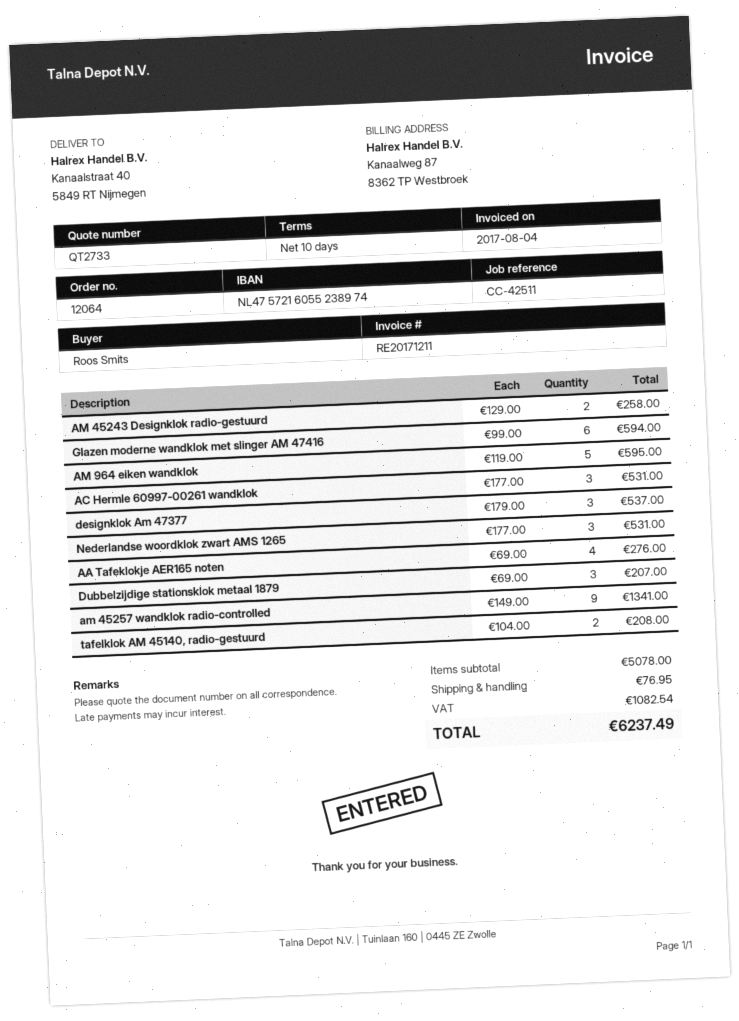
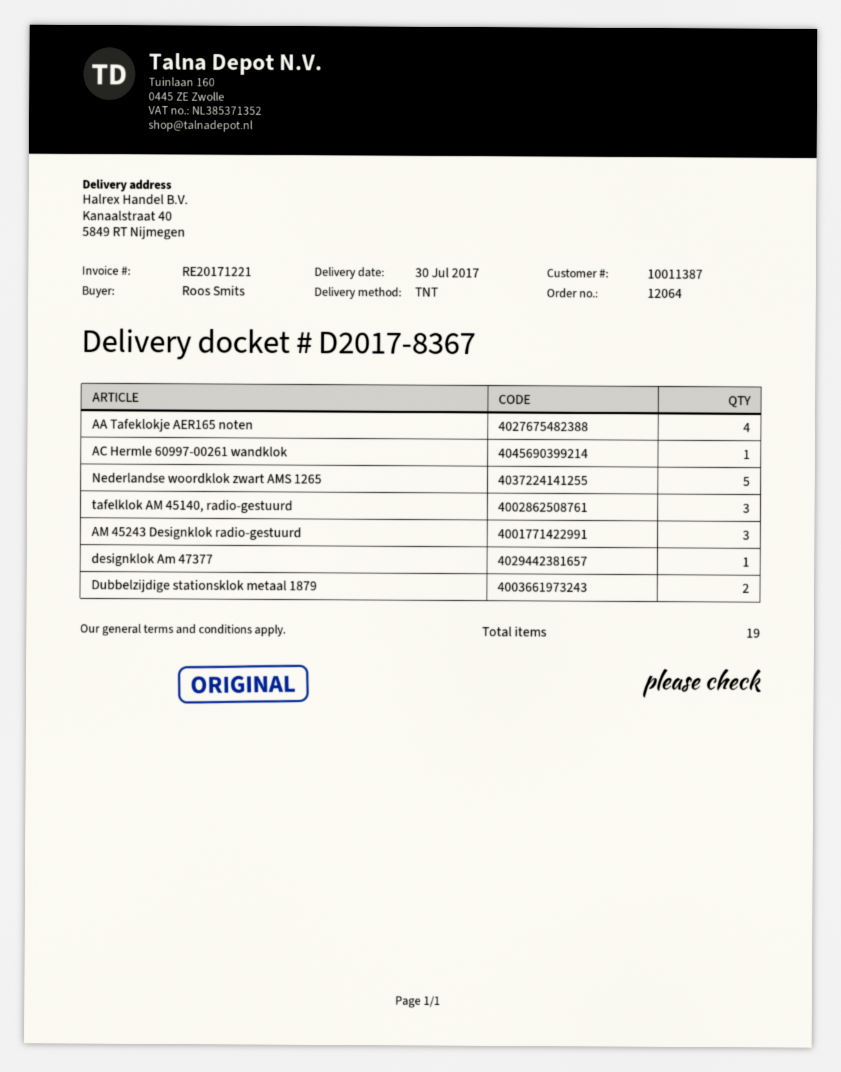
invoice number: RE20171211 -> RE20171221
AM 45243 Designklok radio-gestuurd: 2 -> 3
Glazen moderne wandklok met slinger AM 47416: 6 -> none
AM 964 eiken wandklok: 5 -> none
AC Hermle 60997-00261 wandklok: 3 -> 1
designklok Am 47377: 3 -> 1
Nederlandse woordklok zwart AMS 1265: 3 -> 5
Dubbelzijdige stationsklok metaal 1879: 3 -> 2
am 45257 wandklok radio-controlled: 9 -> none
tafelklok AM 45140, radio-gestuurd: 2 -> 3

